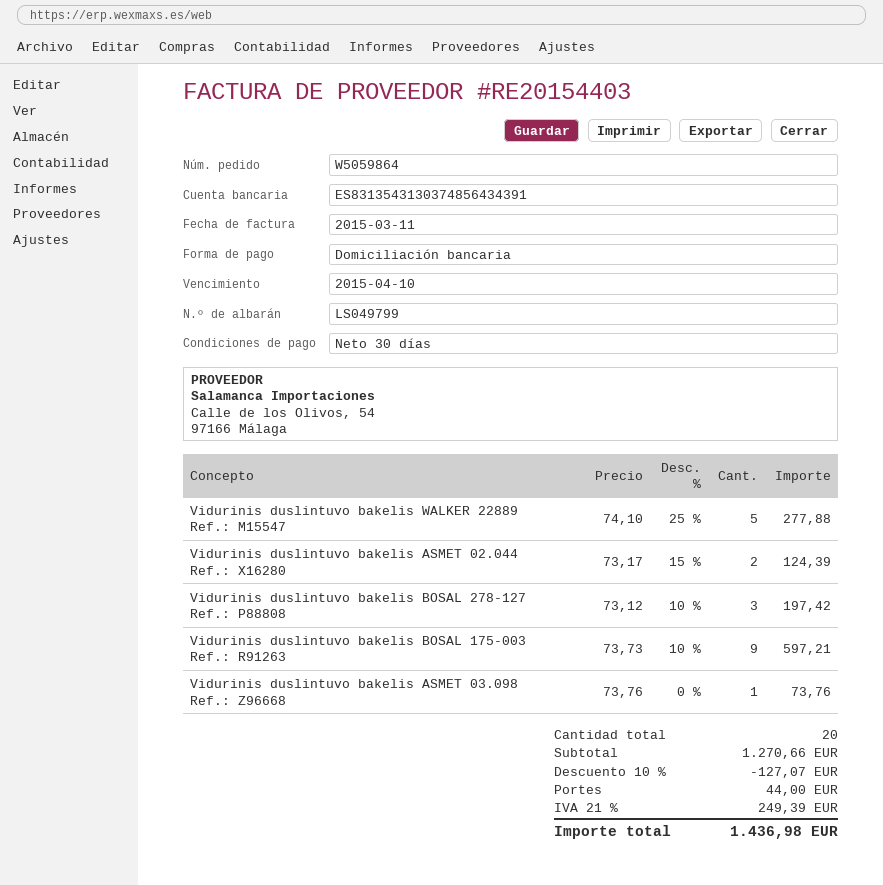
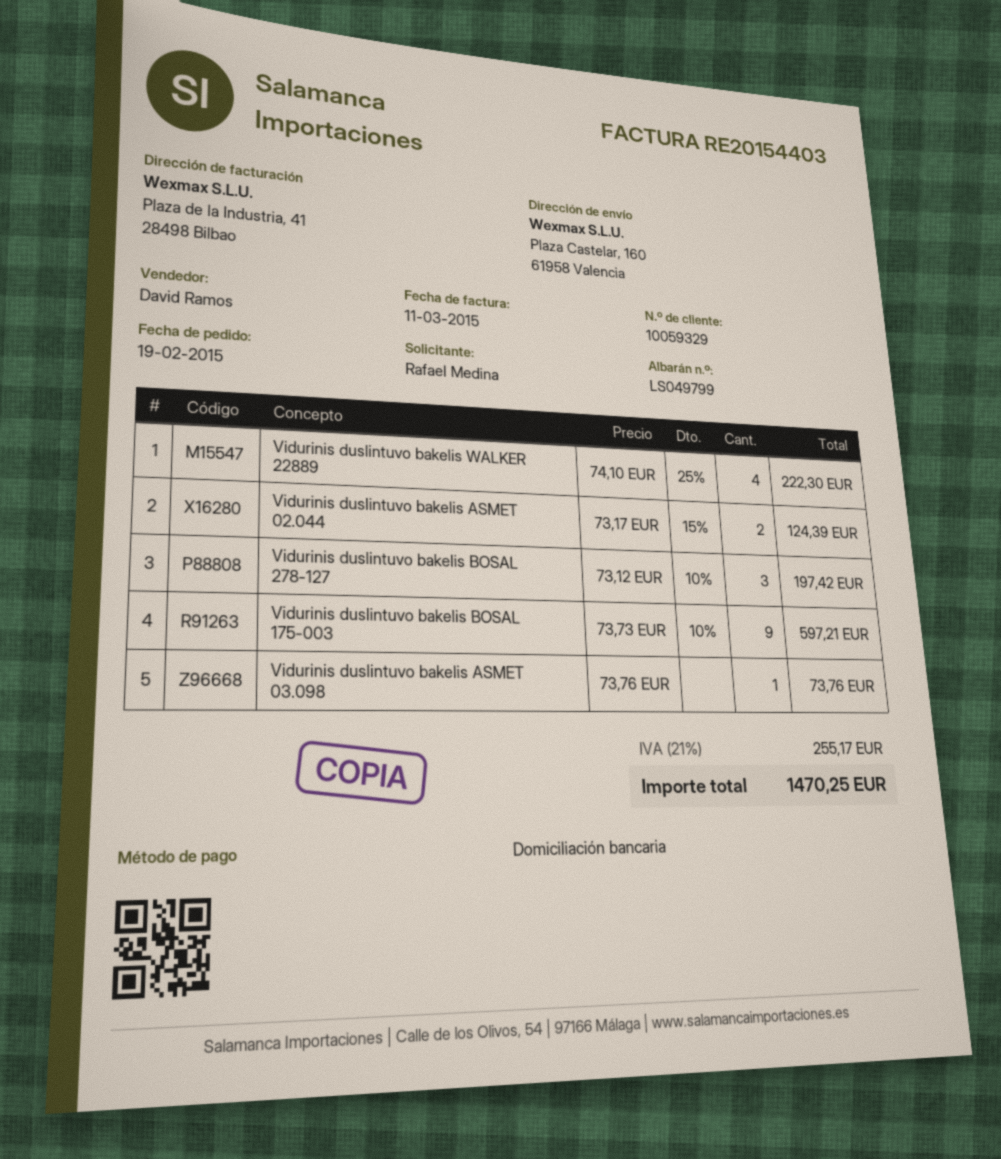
Vidurinis duslintuvo bakelis WALKER 22889: 5 x 74.10 - 25% = 277.88 -> 4 x 74.10 - 25% = 222.30
discount: 10% = 127.07 -> none
shipping: 44.00 -> none
tax: 21% = 249.39 -> 21% = 255.17
total: 1436.98 -> 1470.25

